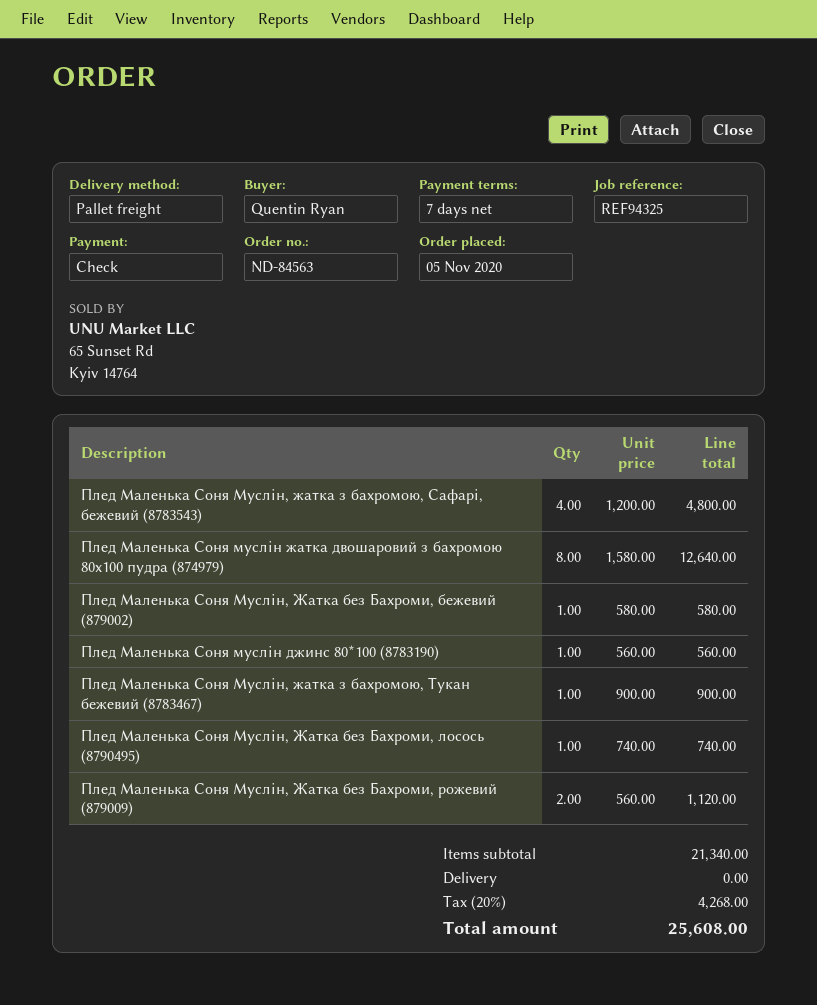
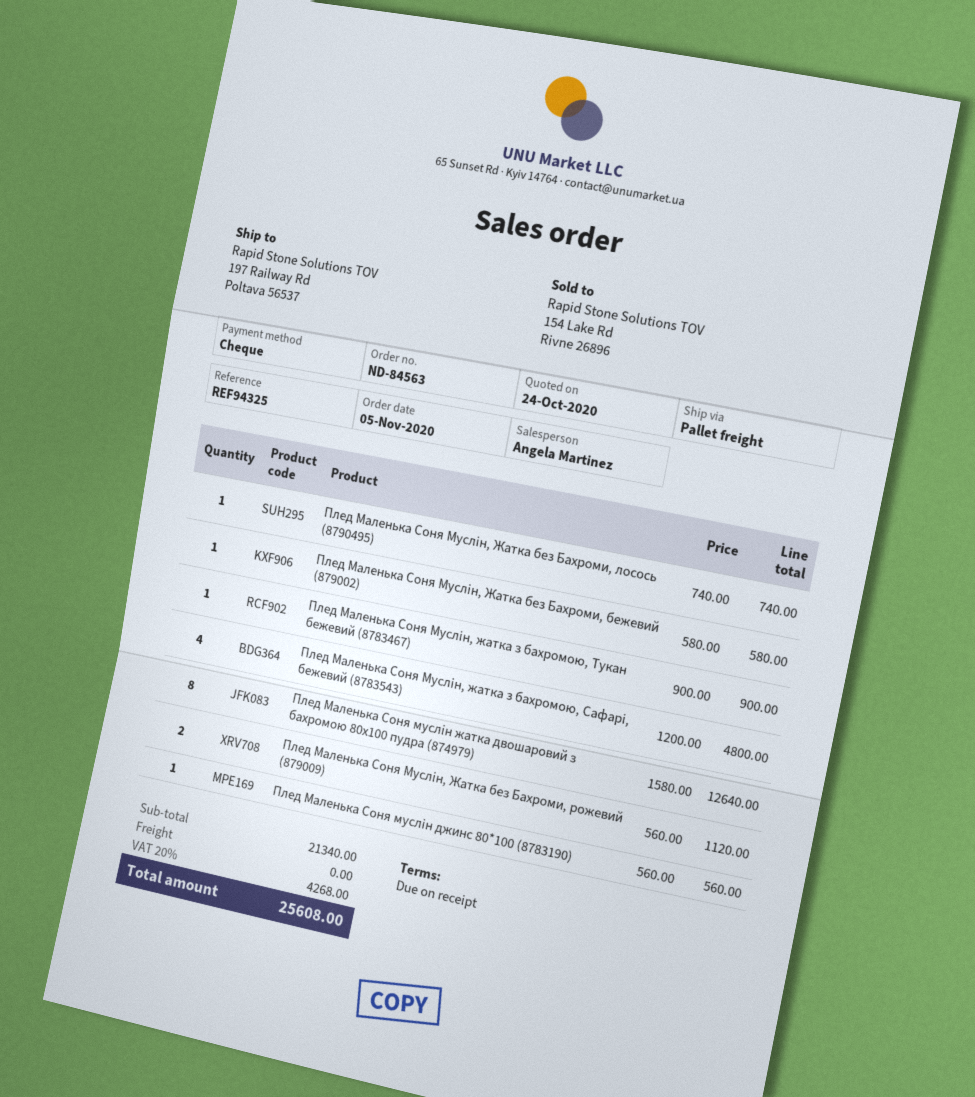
payment terms: 7 days -> on receipt

